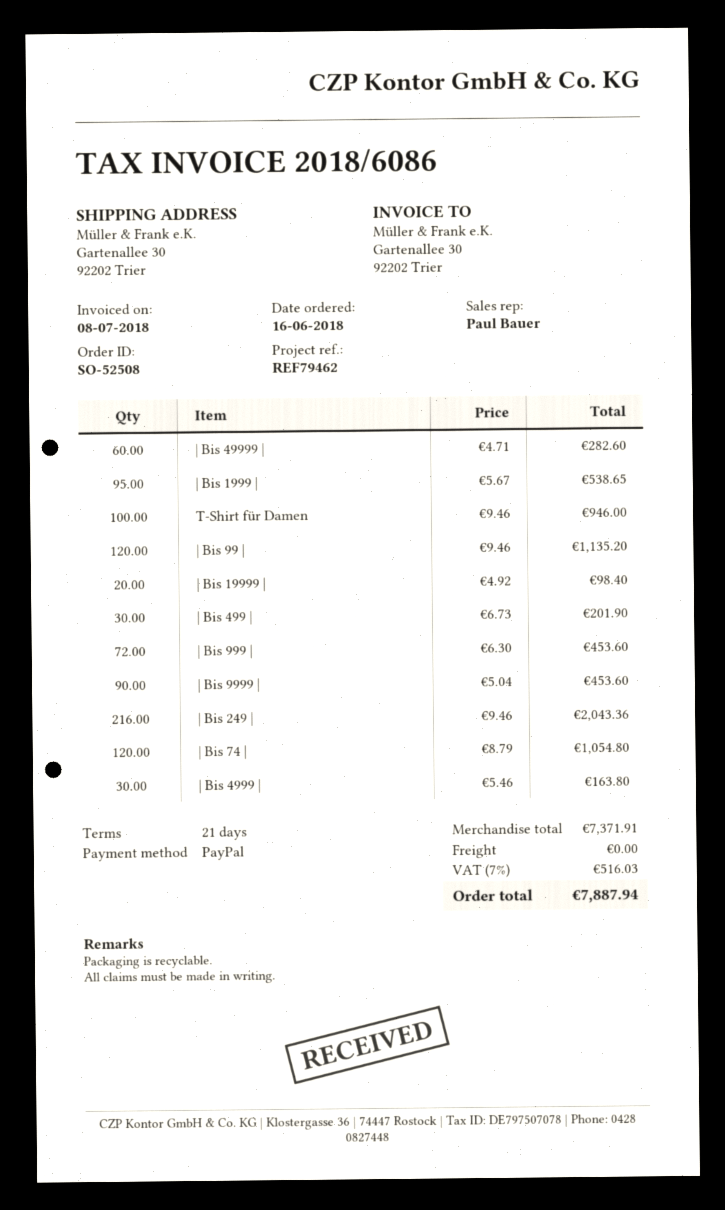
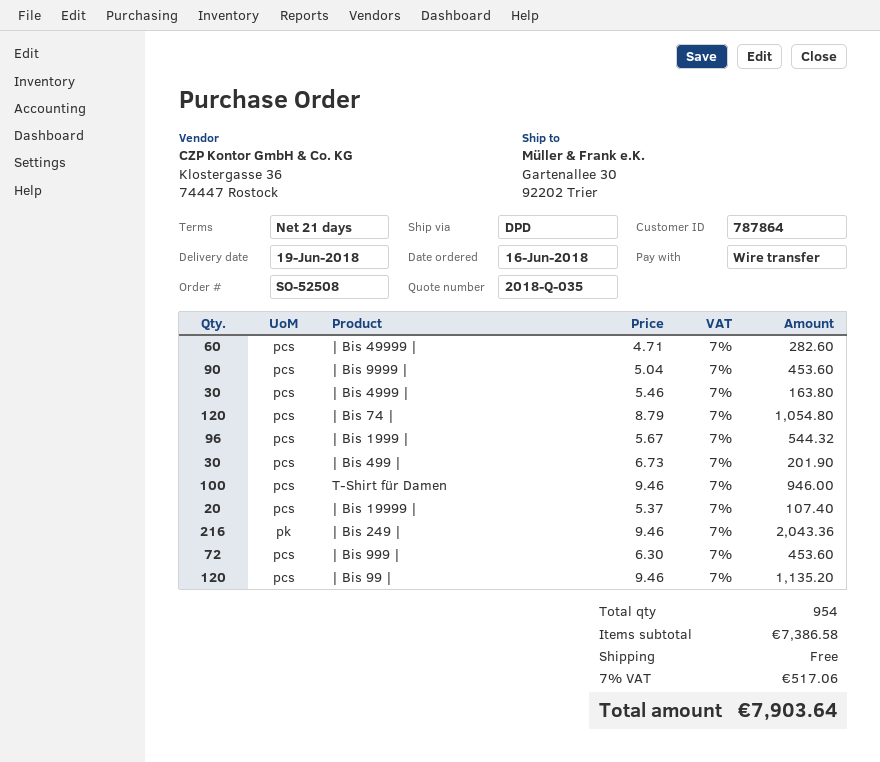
payment method: PayPal -> bank transfer
| Bis 1999 |: 95 x 5.67 = 538.65 -> 96 x 5.67 = 544.32
| Bis 19999 |: 20 x 4.92 = 98.40 -> 20 x 5.37 = 107.40
subtotal: 7371.91 -> 7386.58
tax: 7% = 516.03 -> 7% = 517.06
total: 7887.94 -> 7903.64

